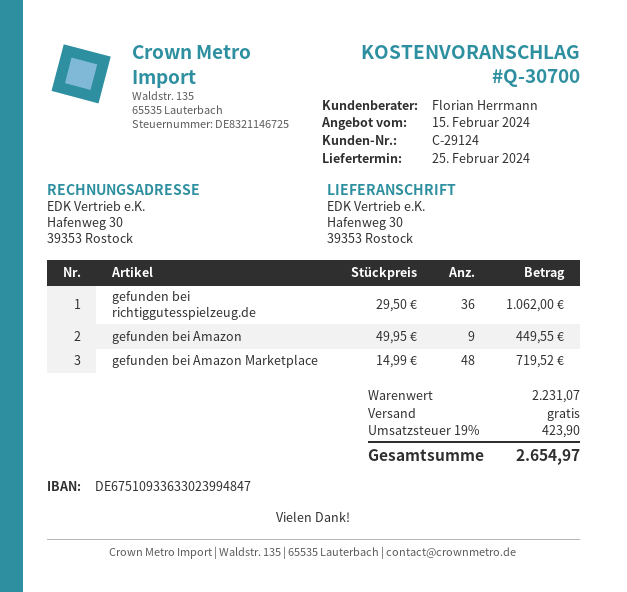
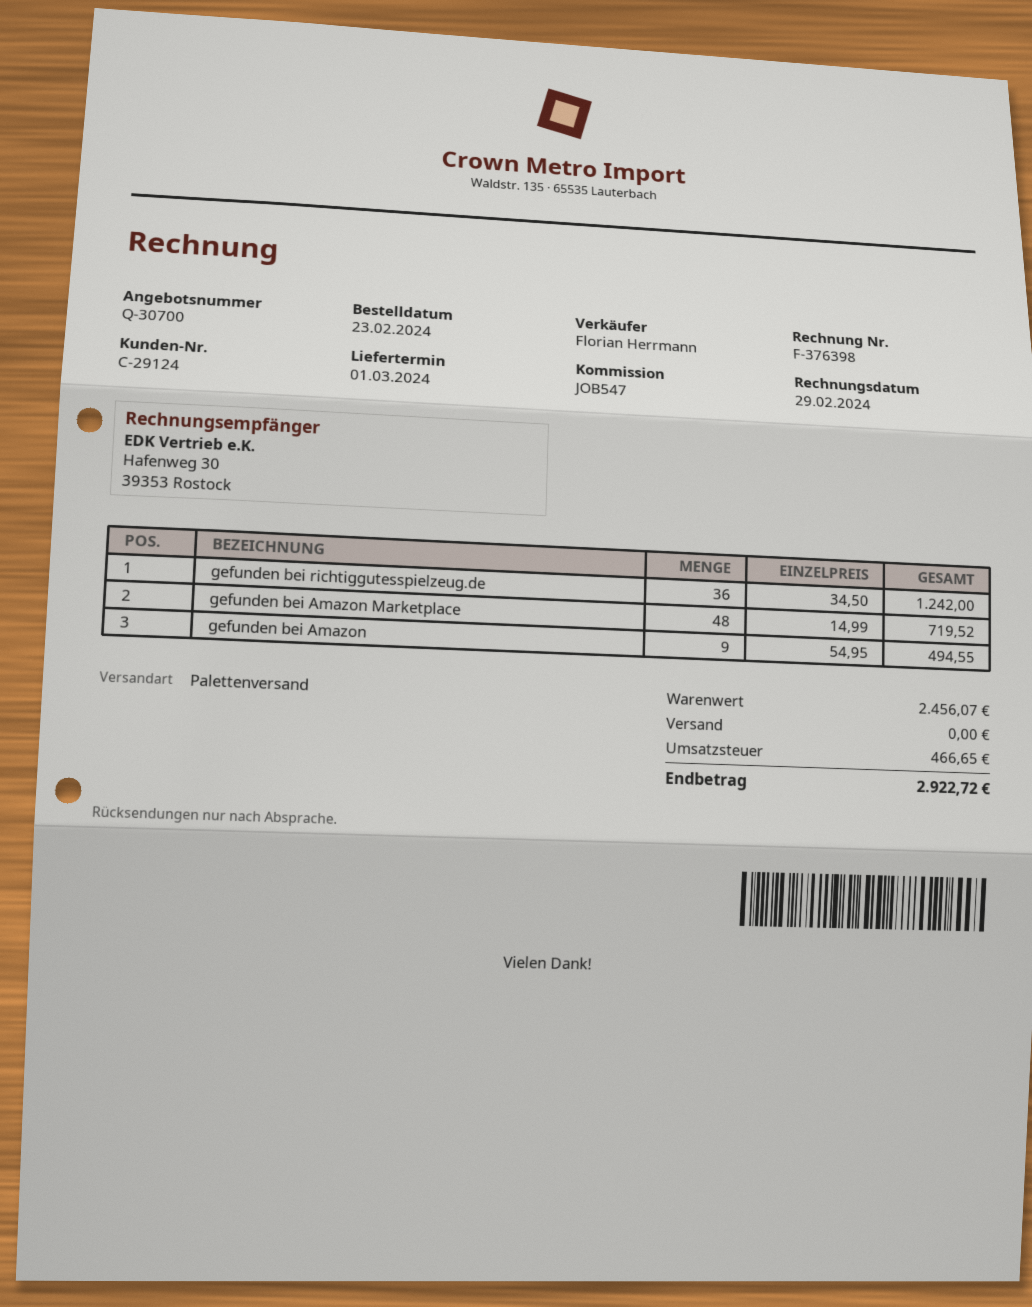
delivery date: 2024-02-25 -> 2024-03-01
gefunden bei richtiggutesspielzeug.de: 36 x 29.50 = 1062.00 -> 36 x 34.50 = 1242.00
gefunden bei Amazon: 9 x 49.95 = 449.55 -> 9 x 54.95 = 494.55
subtotal: 2231.07 -> 2456.07
tax: 423.90 -> 466.65
total: 2654.97 -> 2922.72

